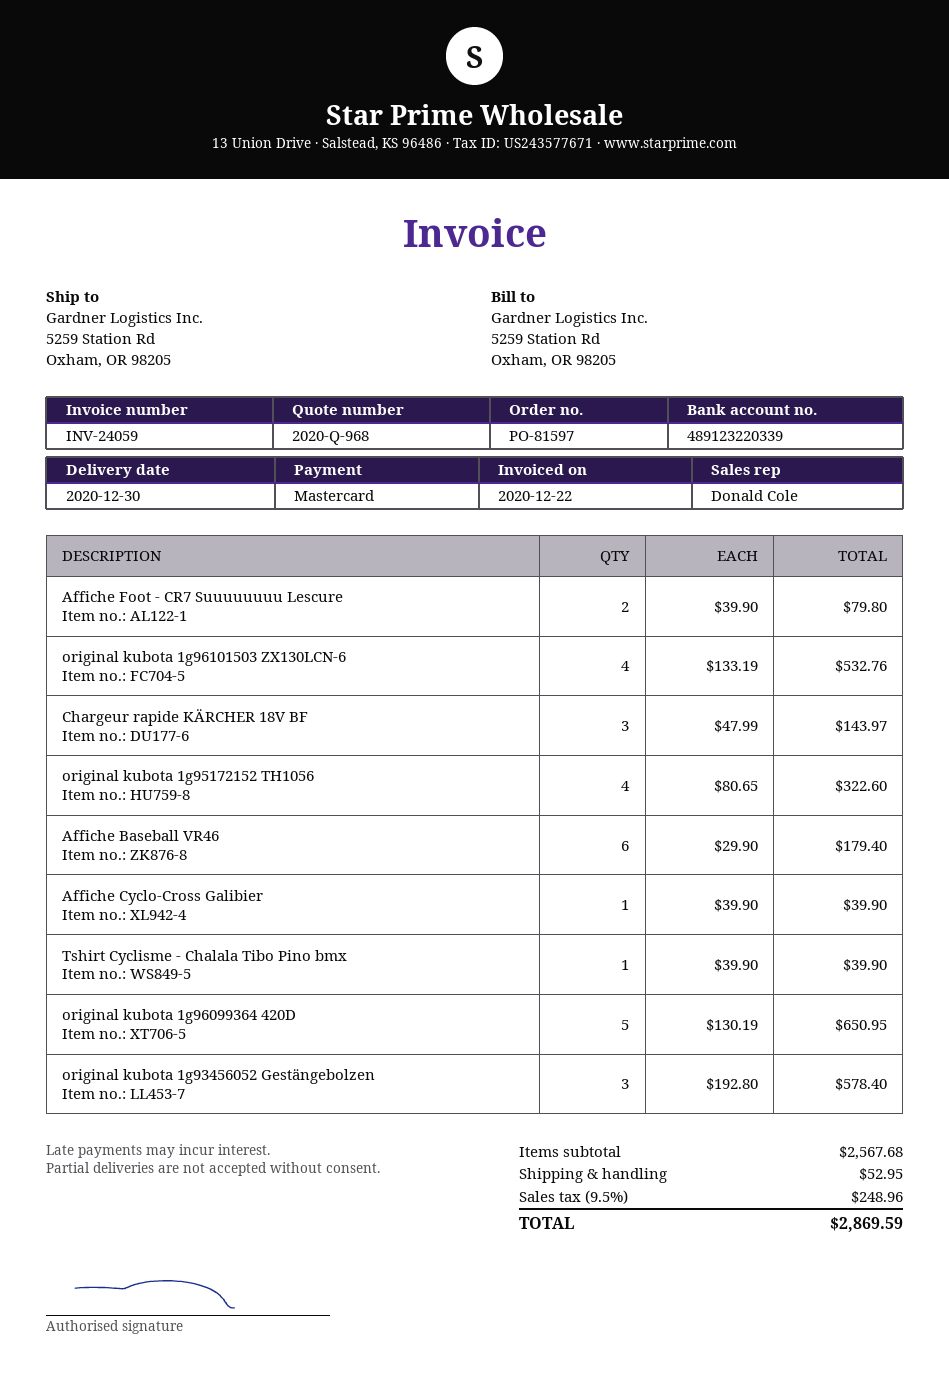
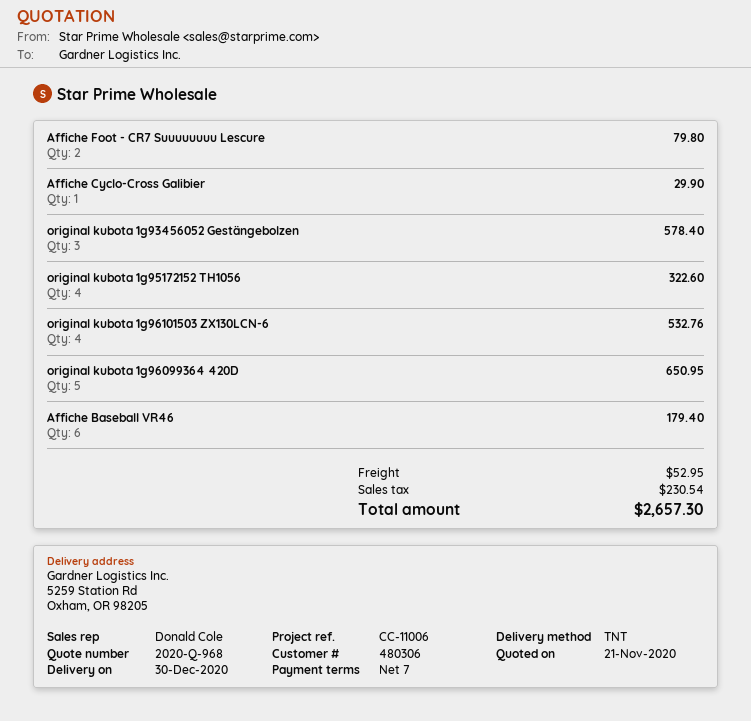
Chargeur rapide KÄRCHER 18V BF: 3 for 143.97 -> none
Affiche Cyclo-Cross Galibier: 1 for 39.90 -> 1 for 29.90
Tshirt Cyclisme - Chalala Tibo Pino bmx: 1 for 39.90 -> none
tax: 248.96 -> 230.54
total: 2869.59 -> 2657.30

